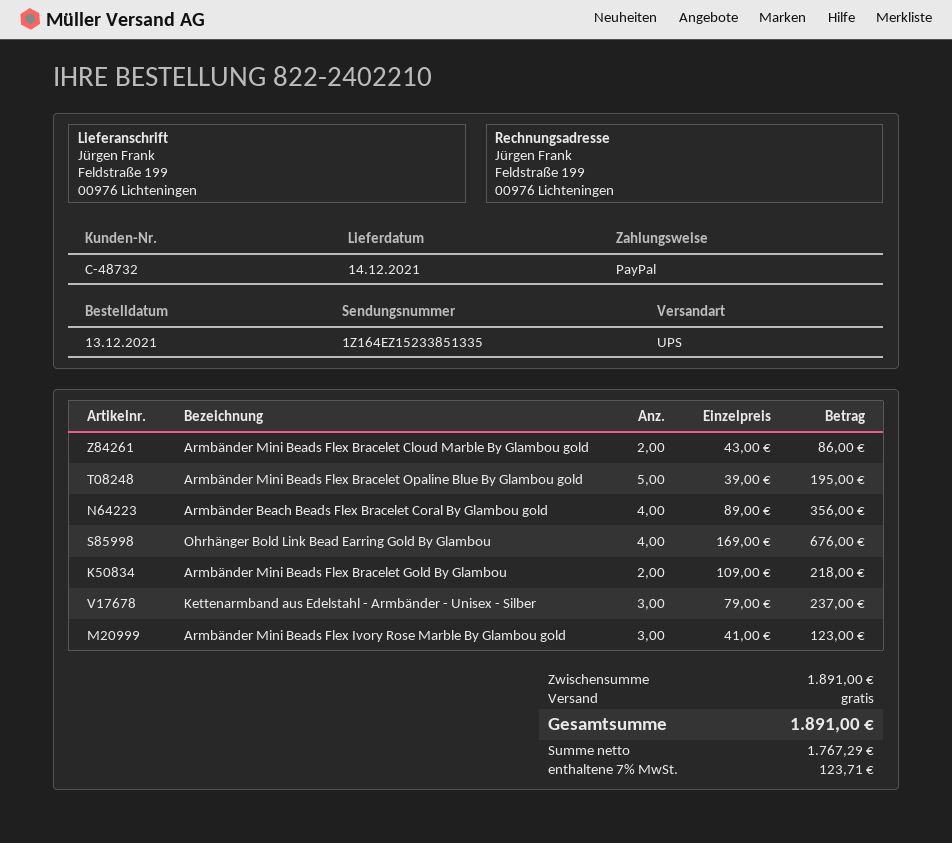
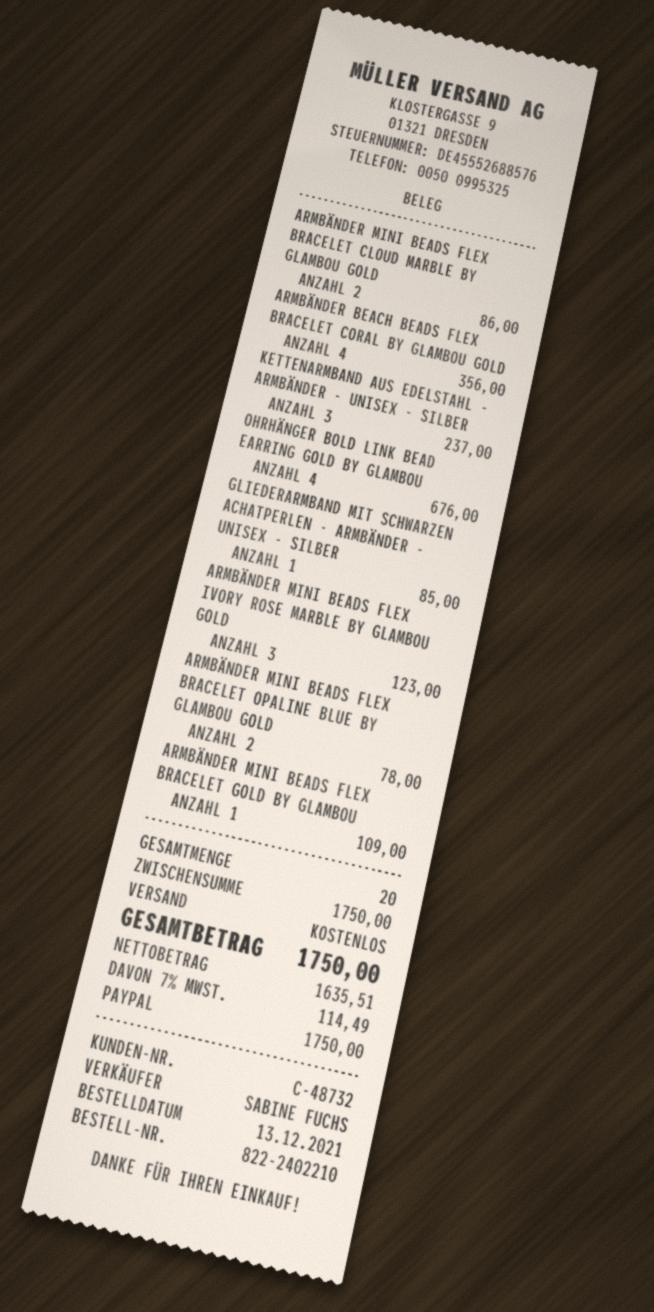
Armbänder Mini Beads Flex Bracelet Opaline Blue By Glambou gold: 5 for 195.00 -> 2 for 78.00
Armbänder Mini Beads Flex Bracelet Gold By Glambou: 2 for 218.00 -> 1 for 109.00
GLIEDERARMBAND MIT SCHWARZEN ACHATPERLEN - ARMBÄNDER - UNISEX - SILBER: none -> 1 for 85.00
subtotal: 1891.00 -> 1750.00
net: 1767.29 -> 1635.51
tax: 7% = 123.71 -> 7% = 114.49
total: 1891.00 -> 1750.00

